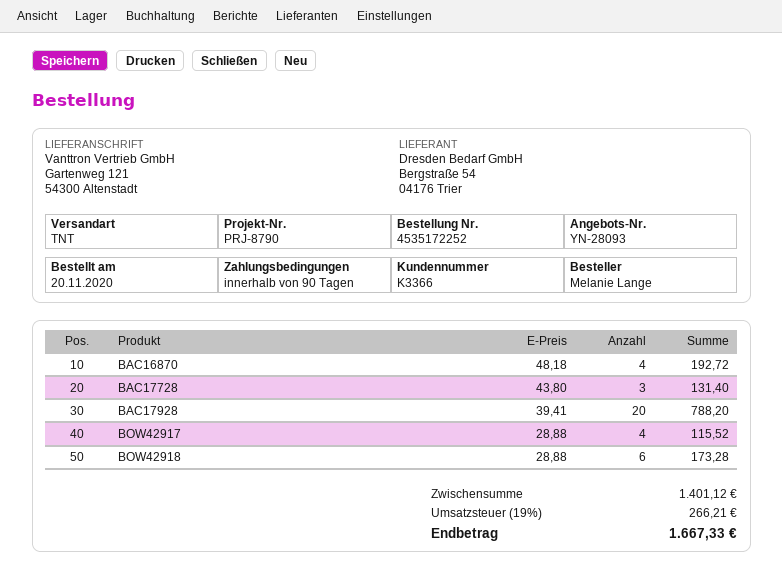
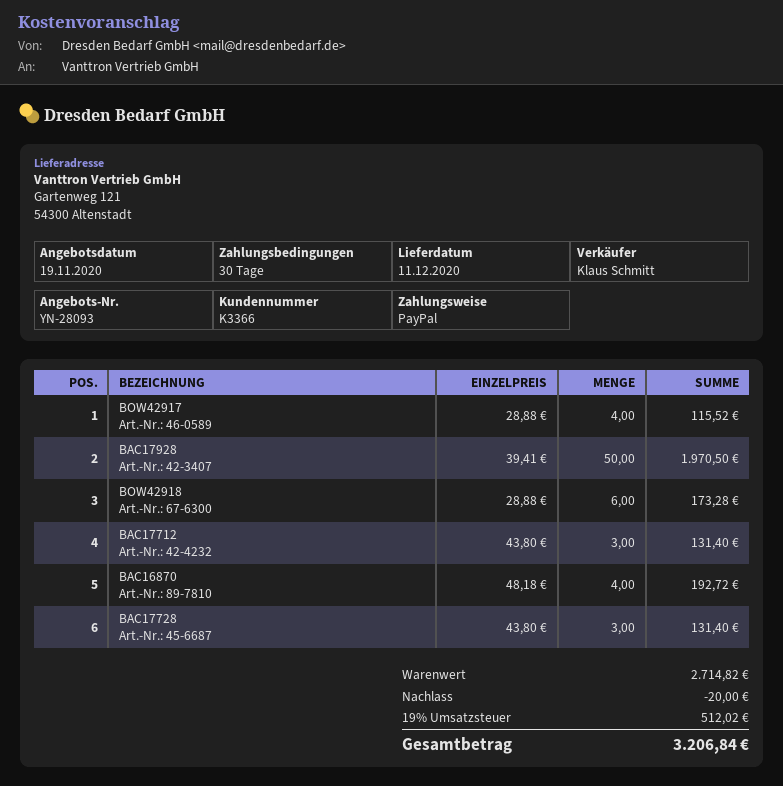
payment terms: 90 days -> 30 days
BAC17928: 20 x 39.41 = 788.20 -> 50 x 39.41 = 1970.50
BAC17712: none -> 3 x 43.80 = 131.40
subtotal: 1401.12 -> 2714.82
discount: none -> 20.00
tax: 19% = 266.21 -> 19% = 512.02
total: 1667.33 -> 3206.84

